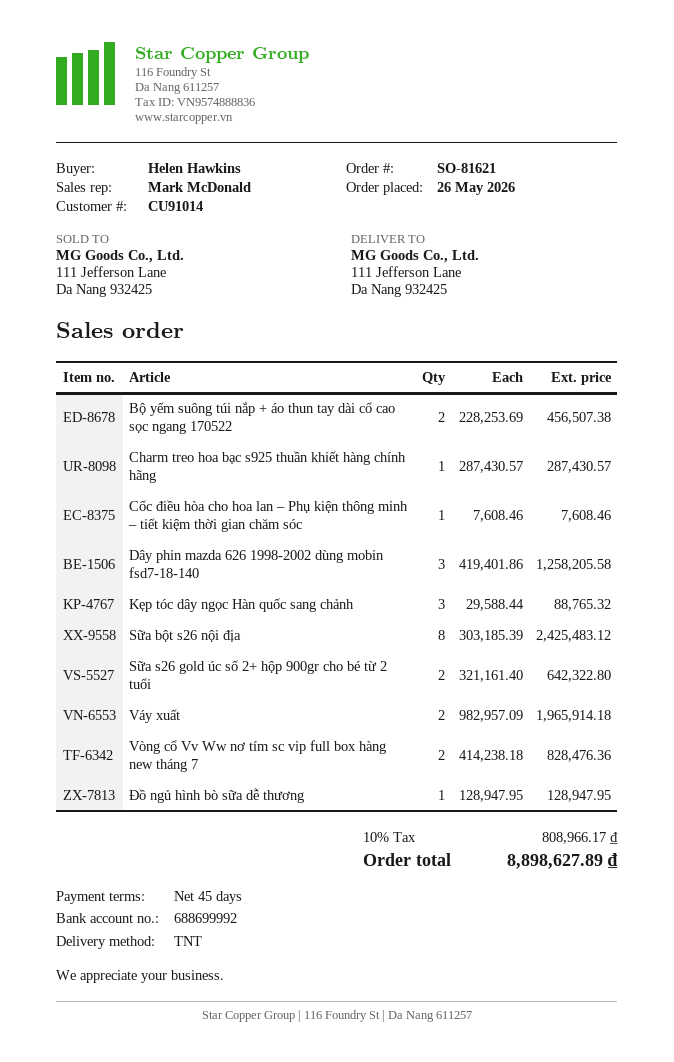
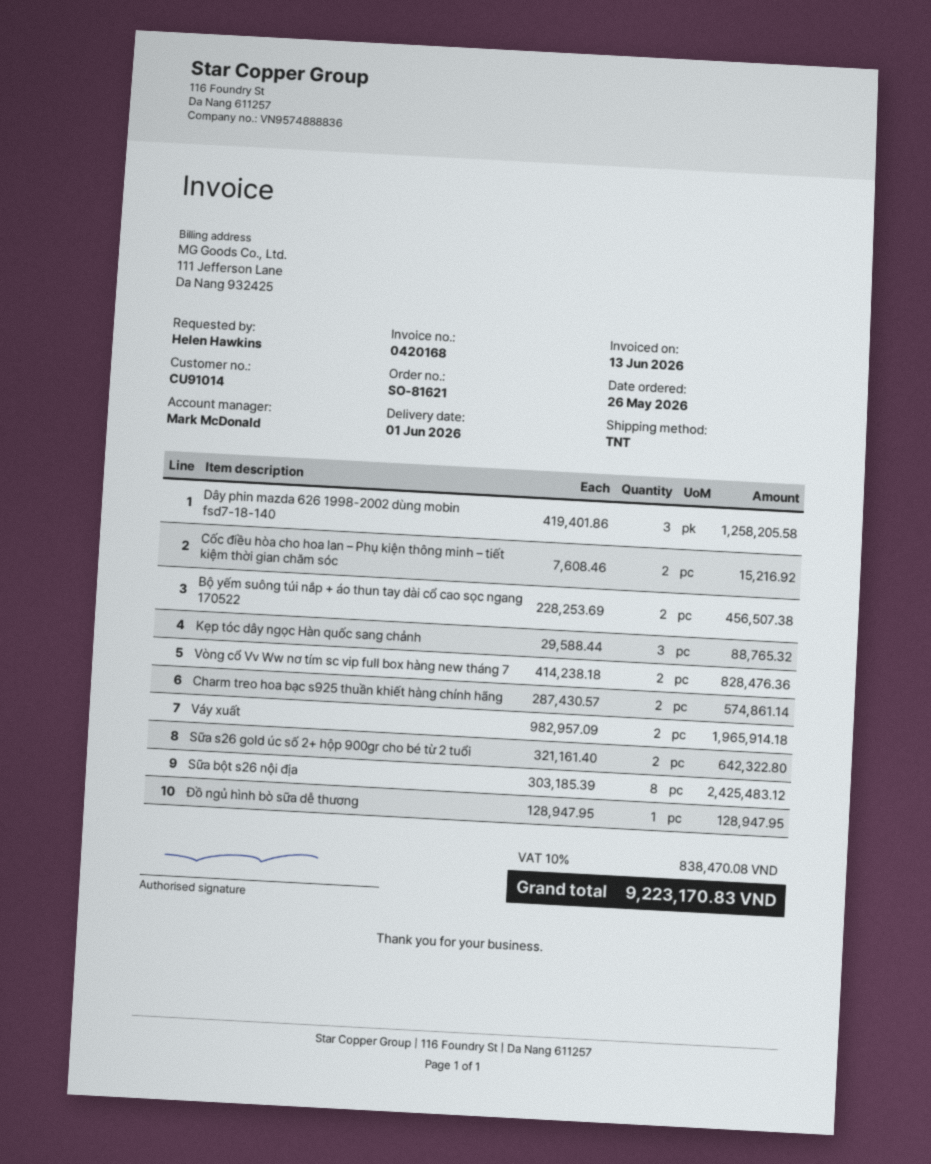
Charm treo hoa bạc s925 thuần khiết hàng chính hãng: 1 x 287430.57 = 287430.57 -> 2 x 287430.57 = 574861.14
Cốc điều hòa cho hoa lan – Phụ kiện thông minh – tiết kiệm thời gian chăm sóc: 1 x 7608.46 = 7608.46 -> 2 x 7608.46 = 15216.92
tax: 10% = 808966.17 -> 10% = 838470.08
total: 8898627.89 -> 9223170.83

